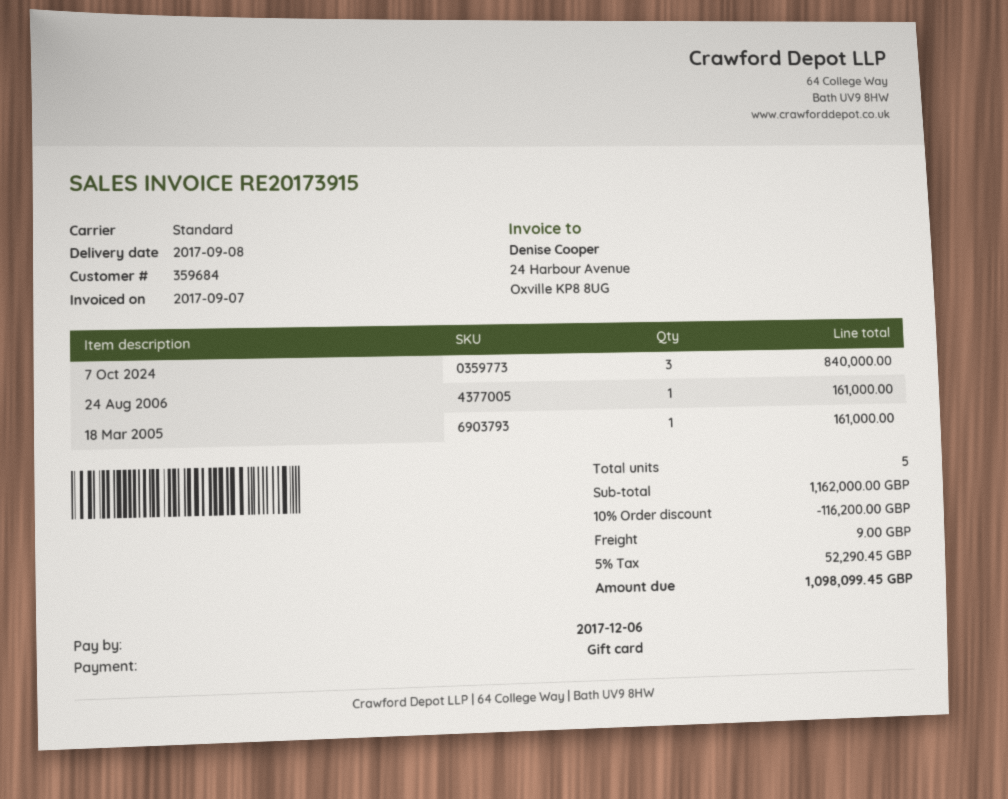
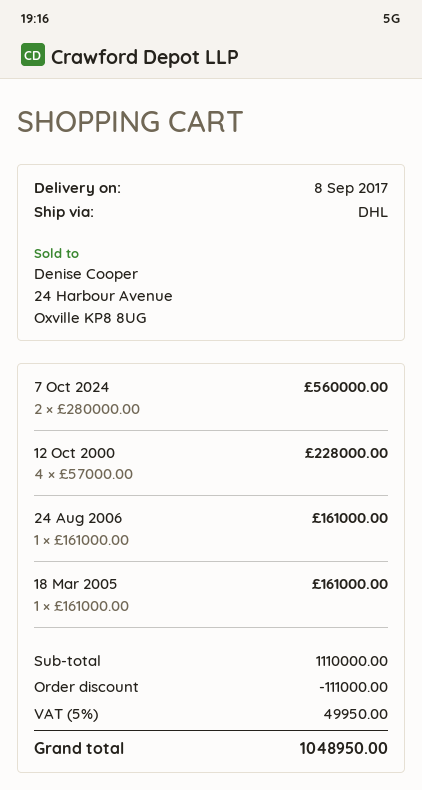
shipping method: standard -> DHL
7 Oct 2024: 3 for 840000.00 -> 2 for 560000.00
12 Oct 2000: none -> 4 for 228000.00
subtotal: 1162000.00 -> 1110000.00
discount: 116200.00 -> 111000.00
shipping: 9.00 -> none
tax: 5% = 52290.45 -> 5% = 49950.00
total: 1098099.45 -> 1048950.00

